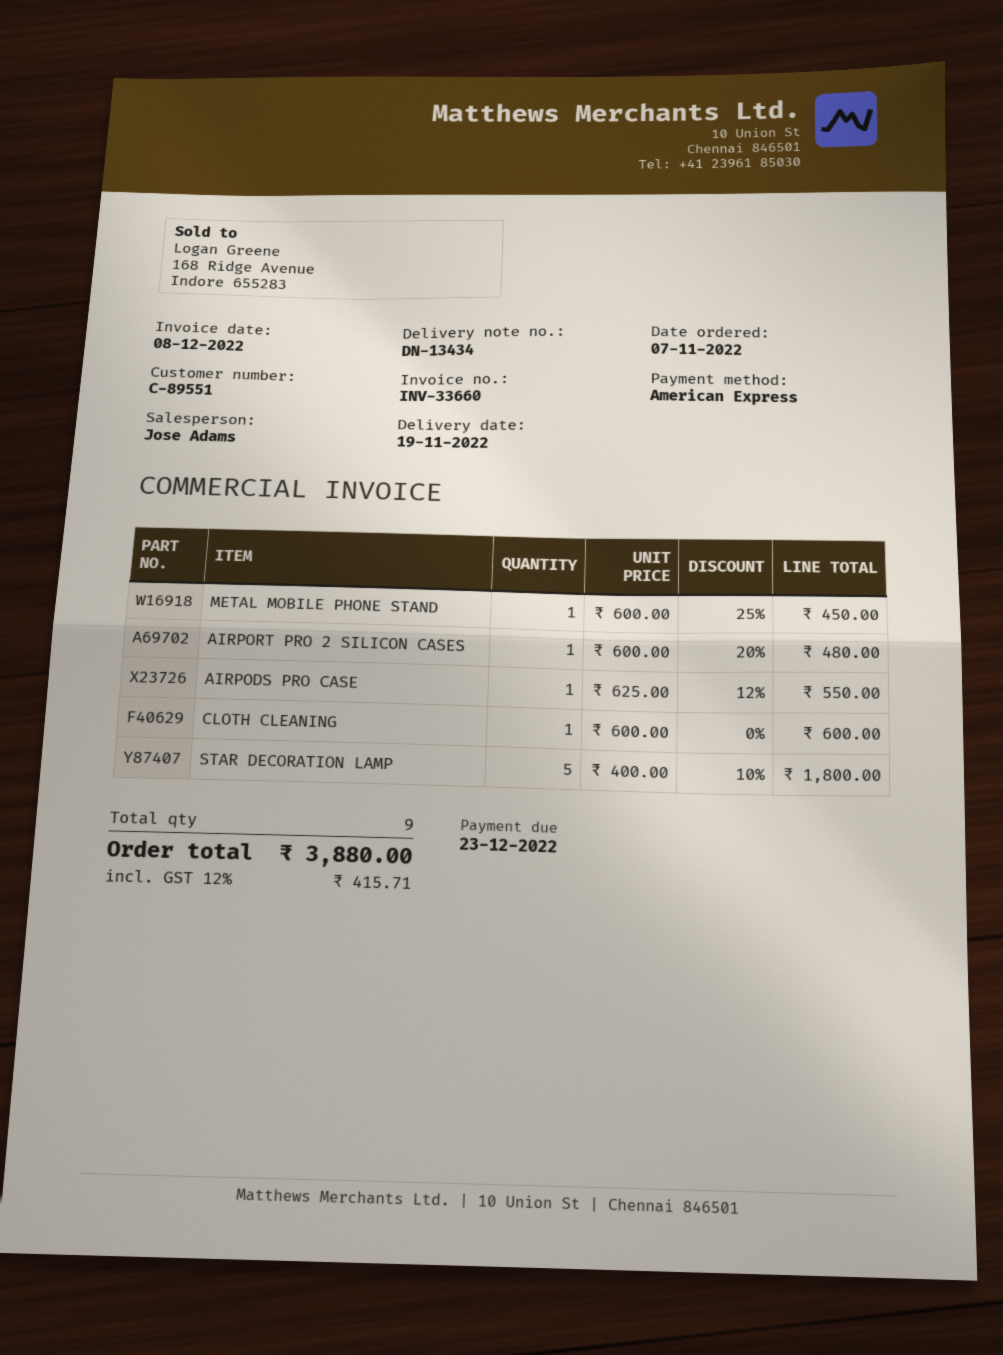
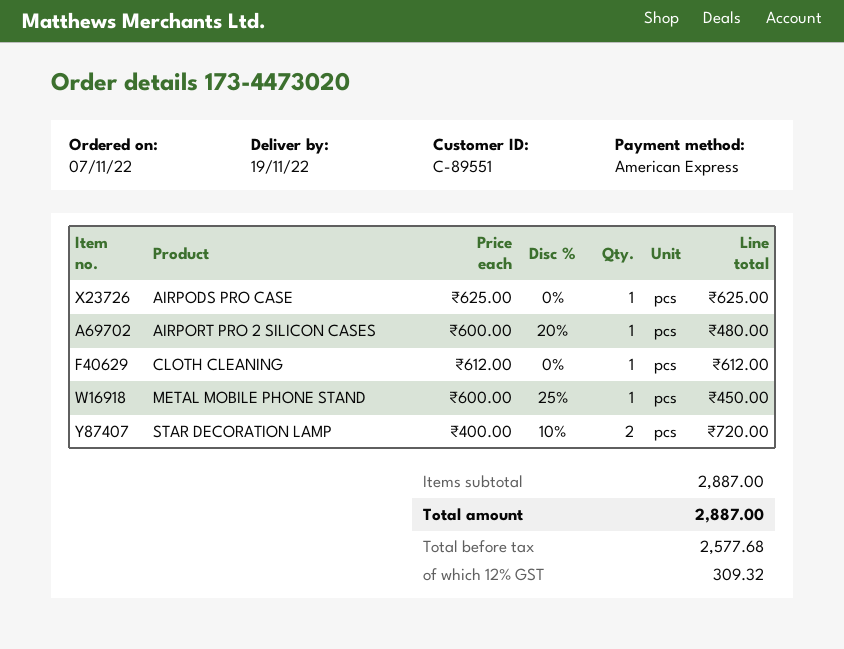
AIRPODS PRO CASE: 1 x 625.00 - 12% = 550.00 -> 1 x 625.00 = 625.00
CLOTH CLEANING: 1 x 600.00 = 600.00 -> 1 x 612.00 = 612.00
STAR DECORATION LAMP: 5 x 400.00 - 10% = 1800.00 -> 2 x 400.00 - 10% = 720.00
tax: 12% = 415.71 -> 12% = 309.32
total: 3880.00 -> 2887.00

